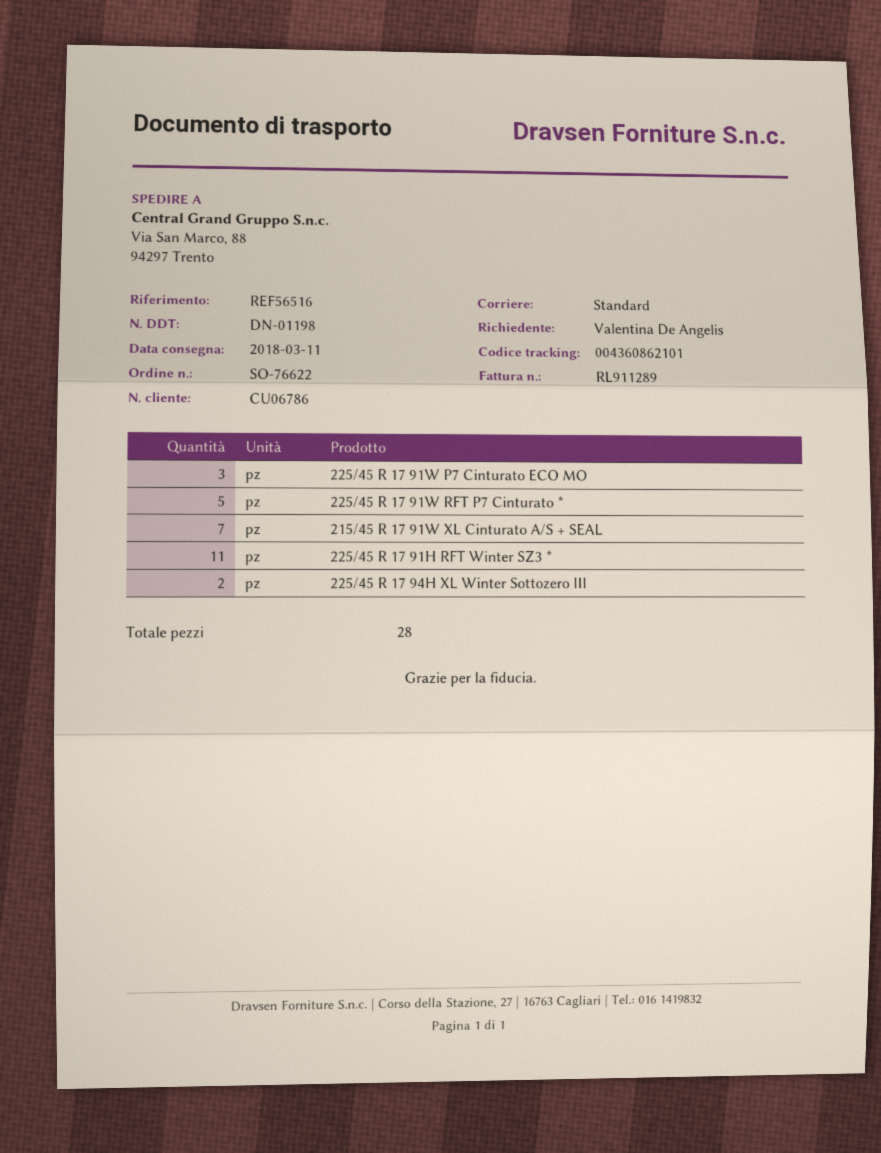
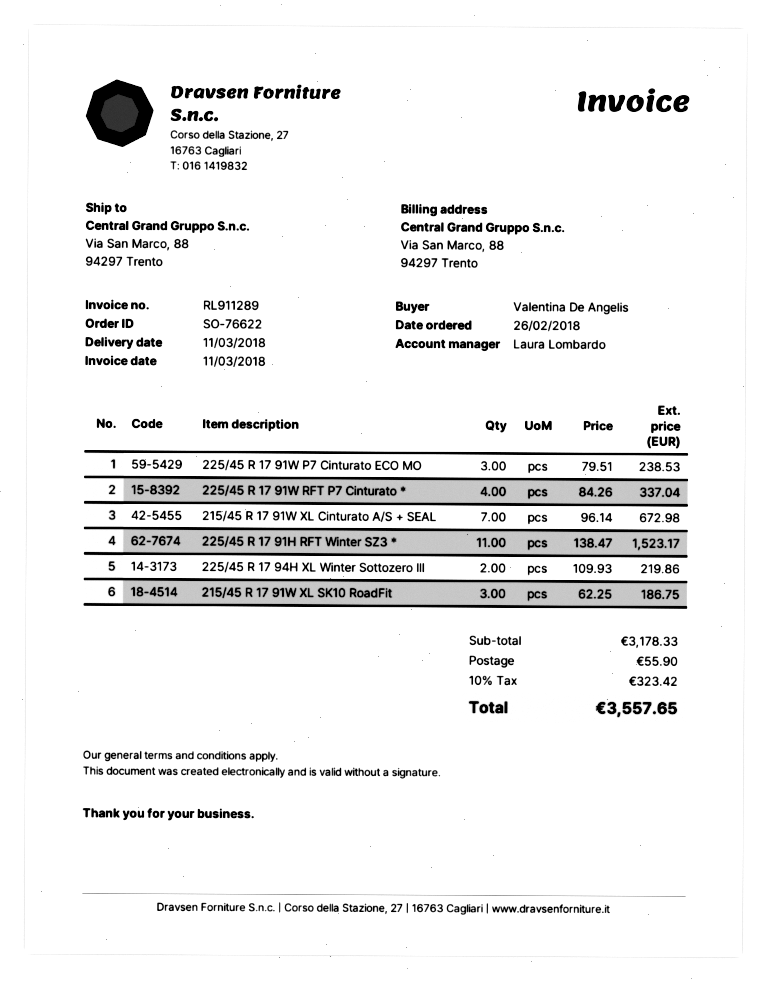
225/45 R 17 91W RFT P7 Cinturato *: 5 -> 4
215/45 R 17 91W XL SK10 RoadFit: none -> 3

